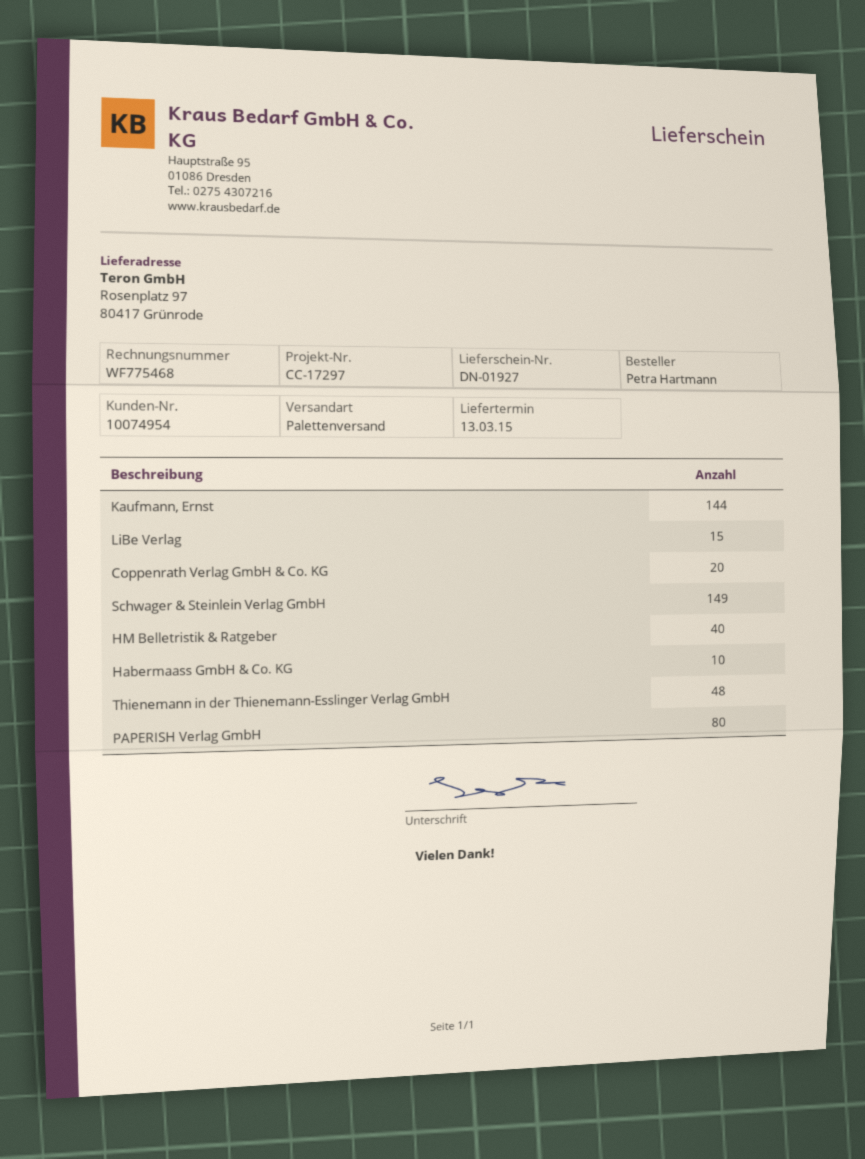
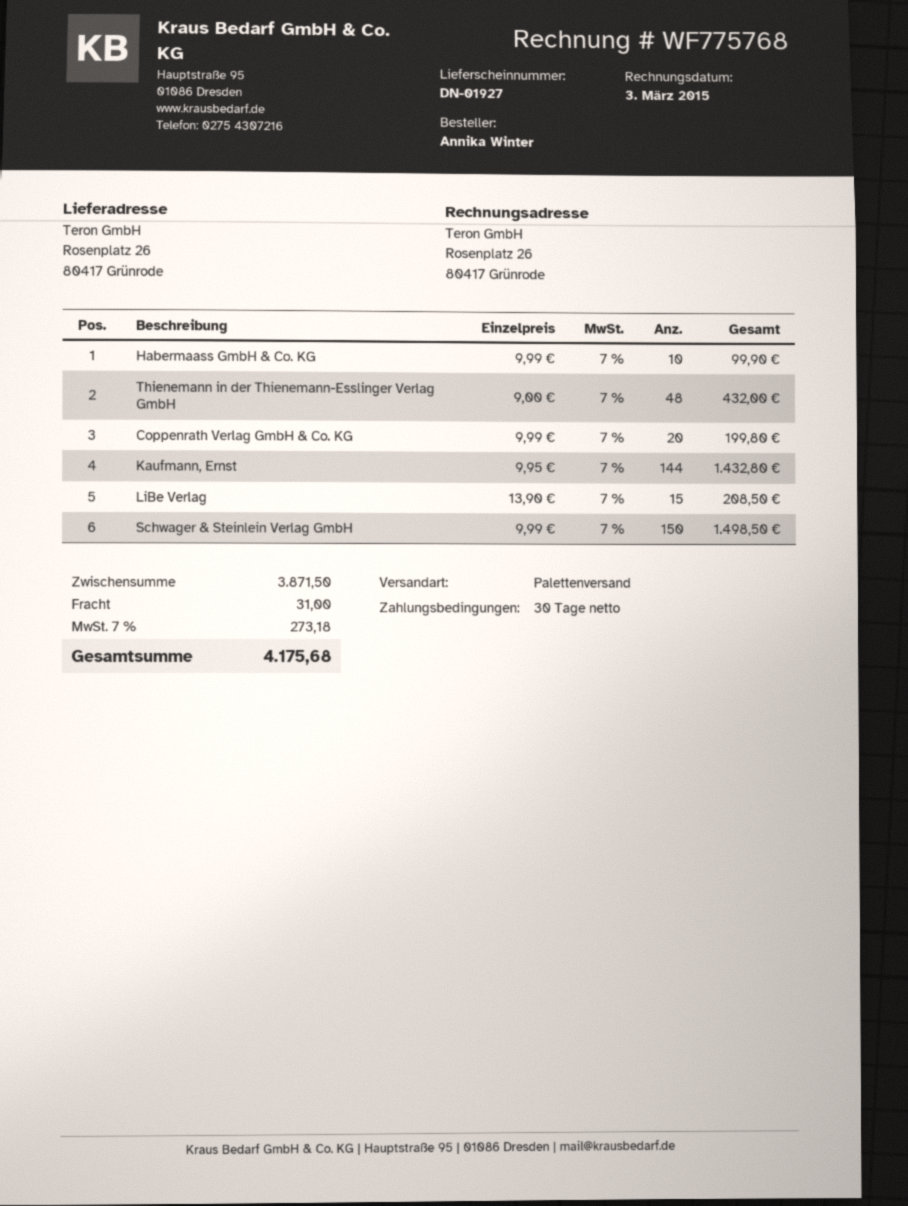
invoice number: WF775468 -> WF775768
ordered by: Petra Hartmann -> Annika Winter
ship to: Rosenplatz 97, 80417 Grünrode -> Rosenplatz 26, 80417 Grünrode
Schwager & Steinlein Verlag GmbH: 149 -> 150
HM Belletristik & Ratgeber: 40 -> none
PAPERISH Verlag GmbH: 80 -> none

